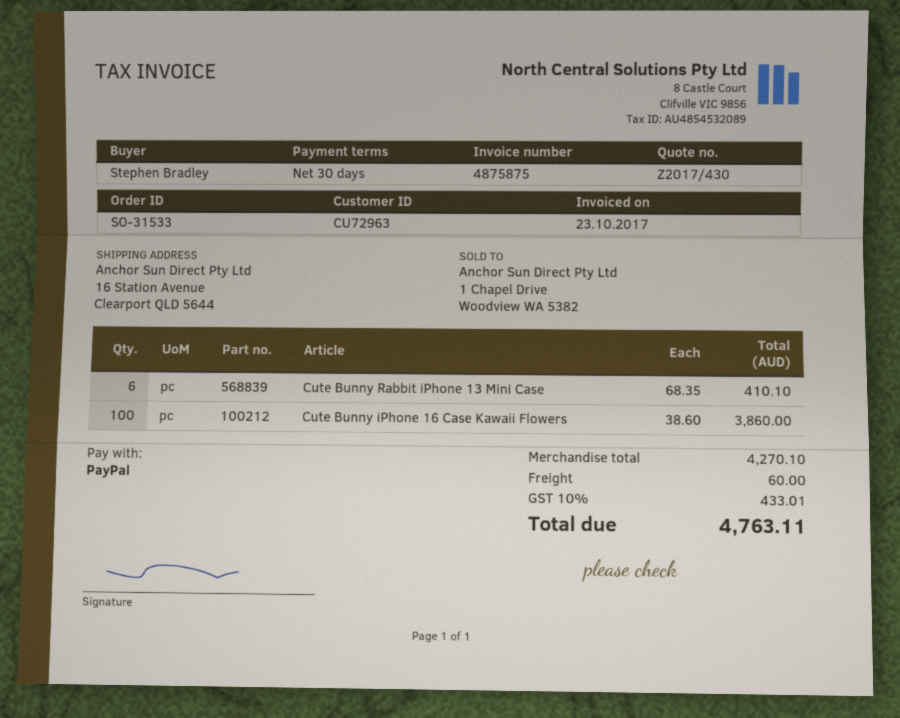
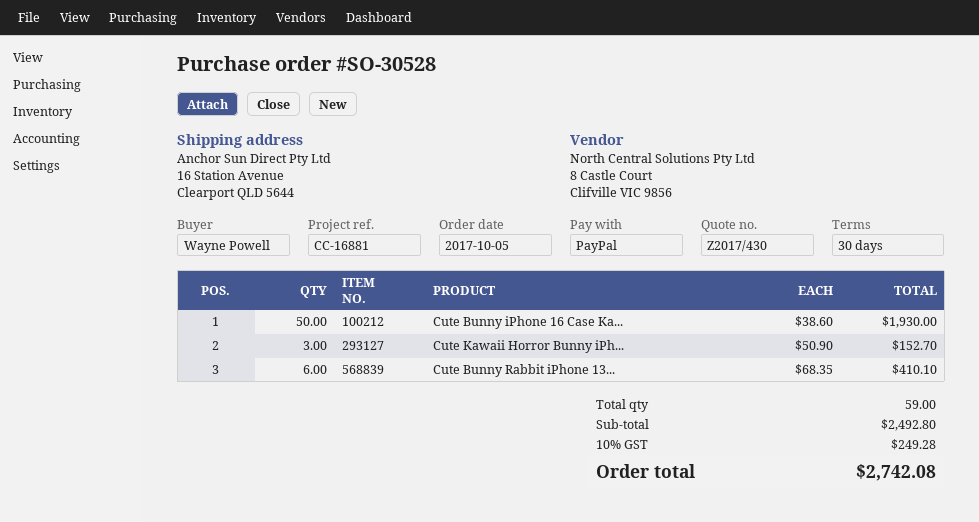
order number: SO-31533 -> SO-30528
ordered by: Stephen Bradley -> Wayne Powell
Cute Bunny iPhone 16 Case Kawaii Flowers: 100 x 38.60 = 3860.00 -> 50 x 38.60 = 1930.00
Cute Kawaii Horror Bunny iPh...: none -> 3 x 50.90 = 152.70
subtotal: 4270.10 -> 2492.80
shipping: 60.00 -> none
tax: 10% = 433.01 -> 10% = 249.28
total: 4763.11 -> 2742.08

